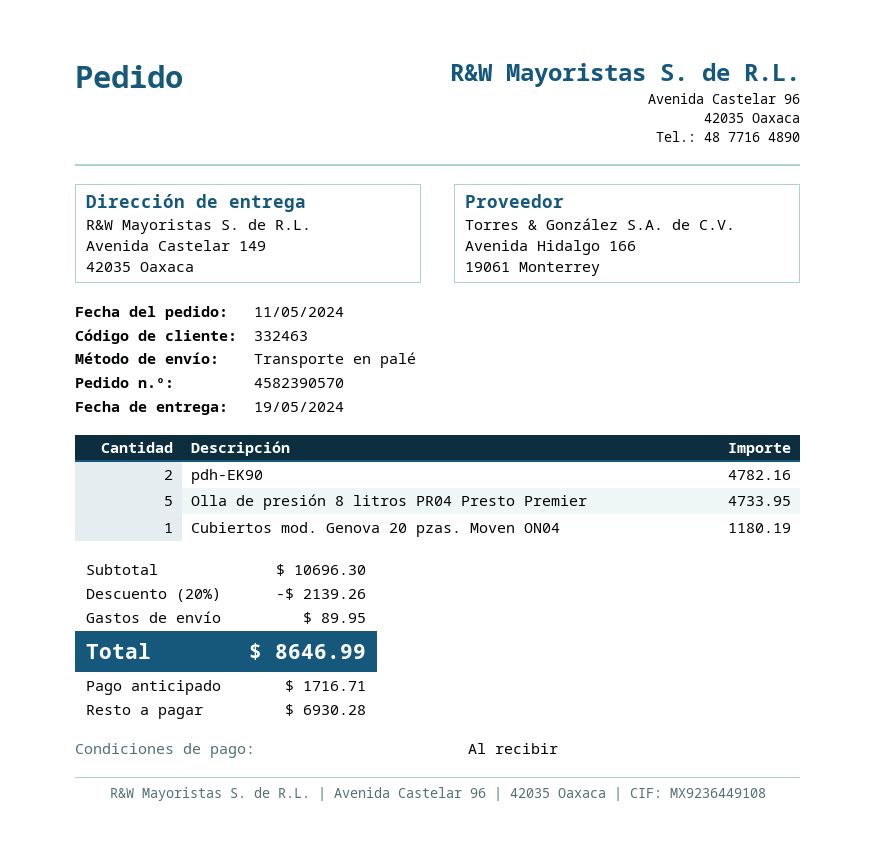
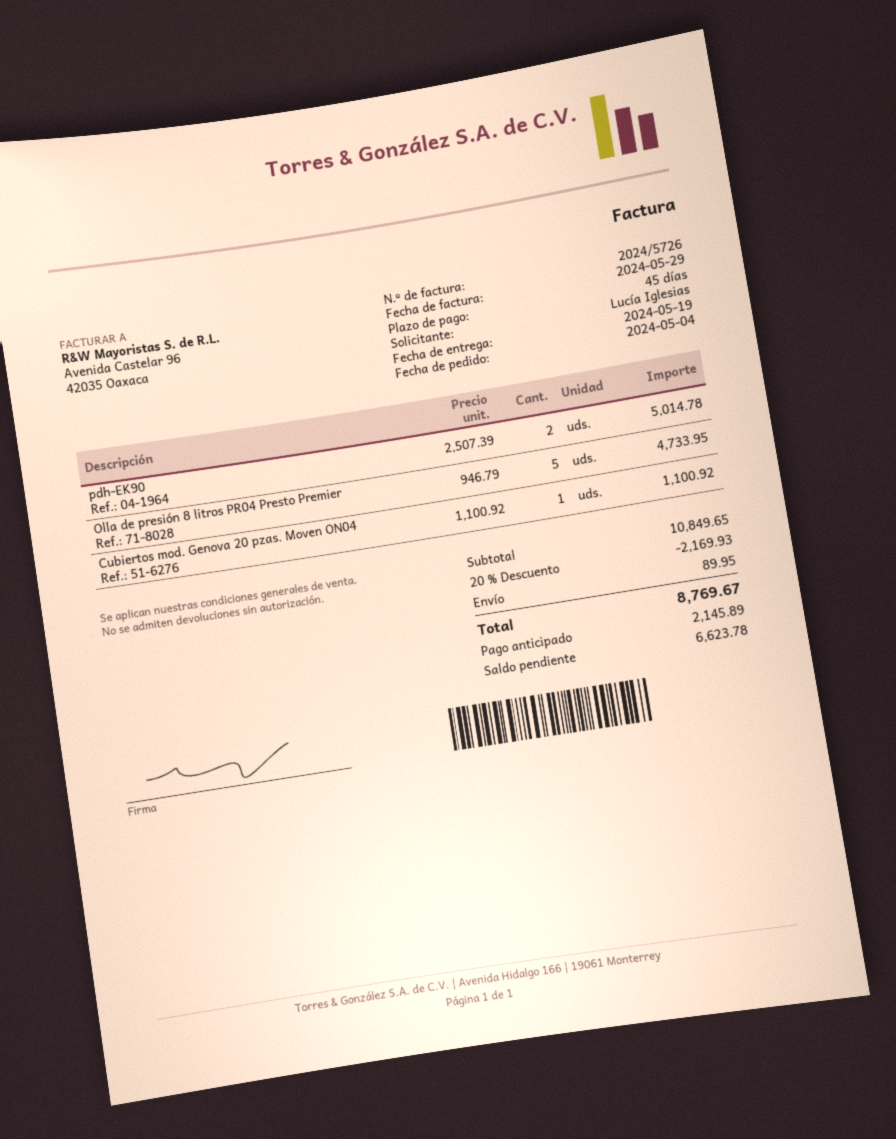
order date: 2024-05-11 -> 2024-05-04
payment terms: on receipt -> 45 days
pdh-EK90: 2 for 4782.16 -> 2 for 5014.78
Cubiertos mod. Genova 20 pzas. Moven ON04: 1 for 1180.19 -> 1 for 1100.92
subtotal: 10696.30 -> 10849.65
discount: 20% = 2139.26 -> 20% = 2169.93
total: 8646.99 -> 8769.67
deposit: 1716.71 -> 2145.89
balance: 6930.28 -> 6623.78

